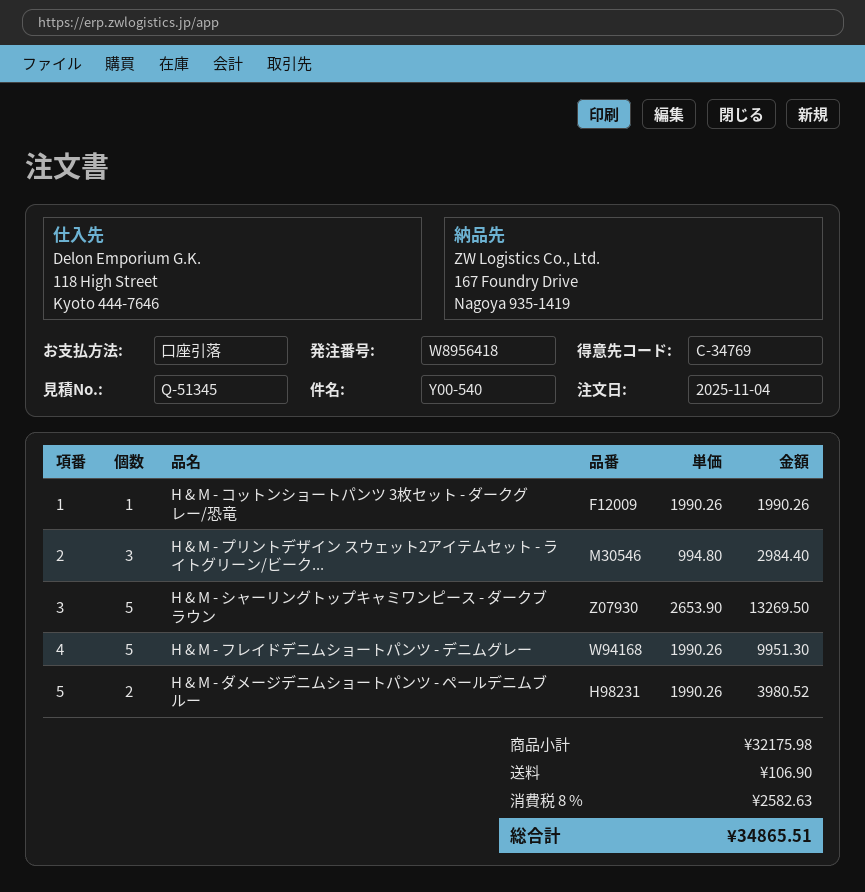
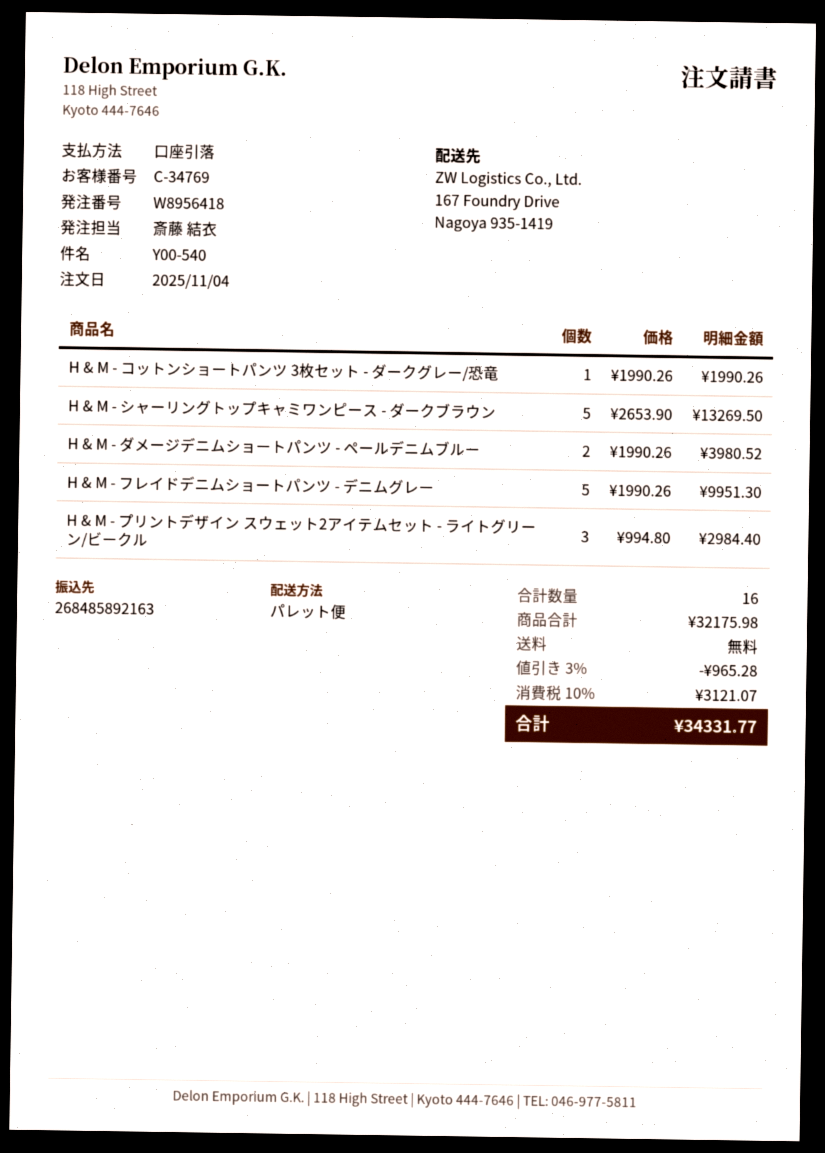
discount: none -> 3% = 965.28
shipping: 106.90 -> 0.00
tax: 8% = 2582.63 -> 10% = 3121.07
total: 34865.51 -> 34331.77

